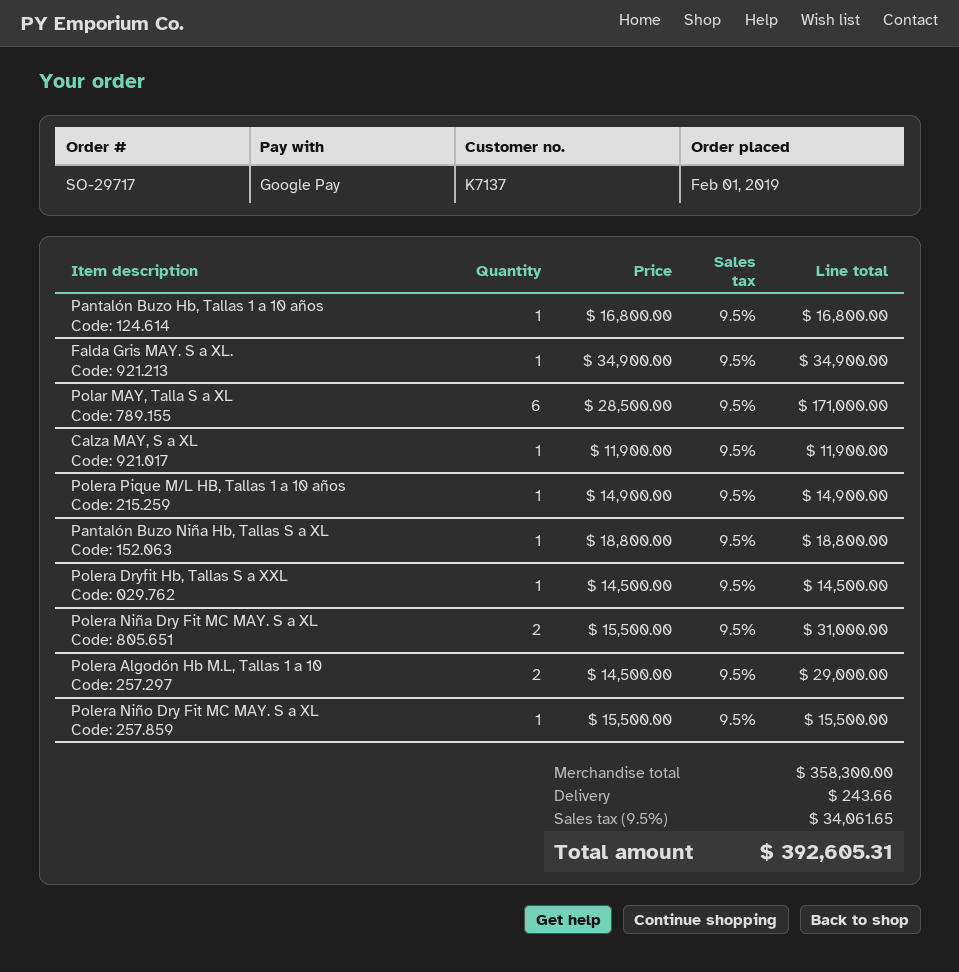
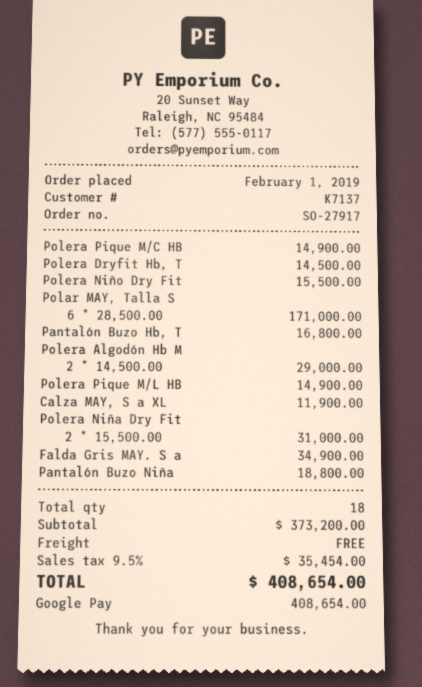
order number: SO-29717 -> SO-27917
Polera Pique M/C HB: none -> 1 x 14900.00 = 14900.00
subtotal: 358300.00 -> 373200.00
shipping: 243.66 -> 0.00
tax: 9.5% = 34061.65 -> 9.5% = 35454.00
total: 392605.31 -> 408654.00

